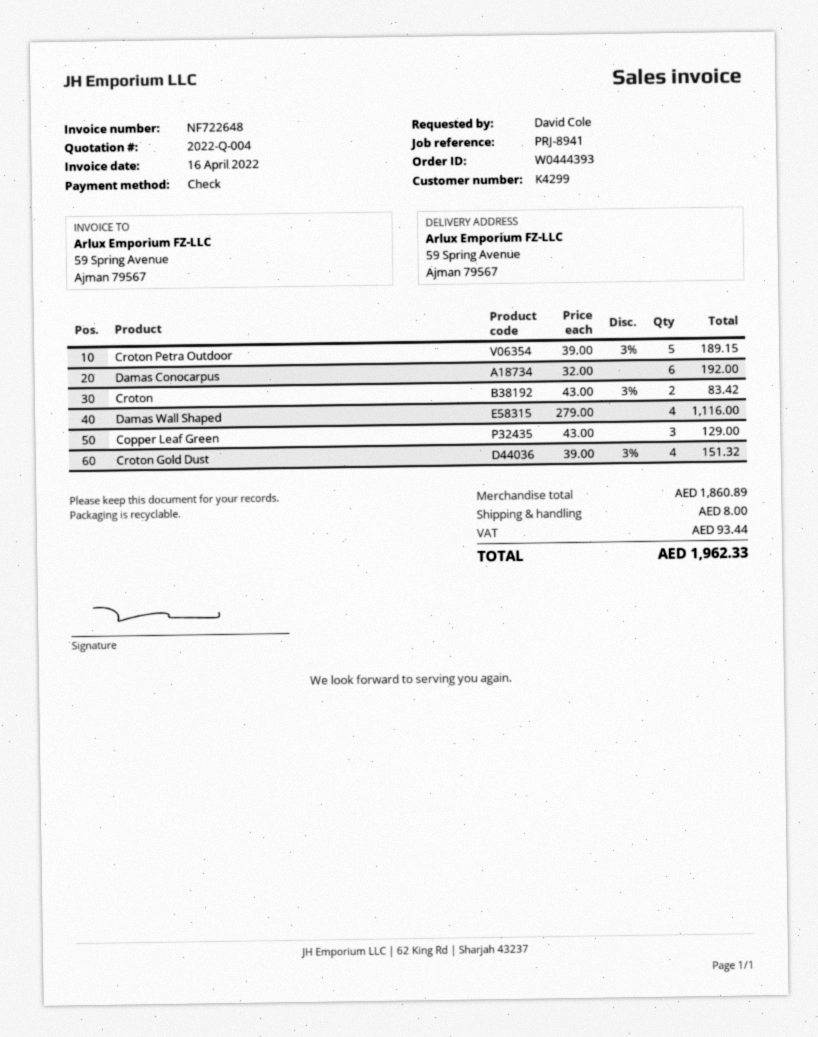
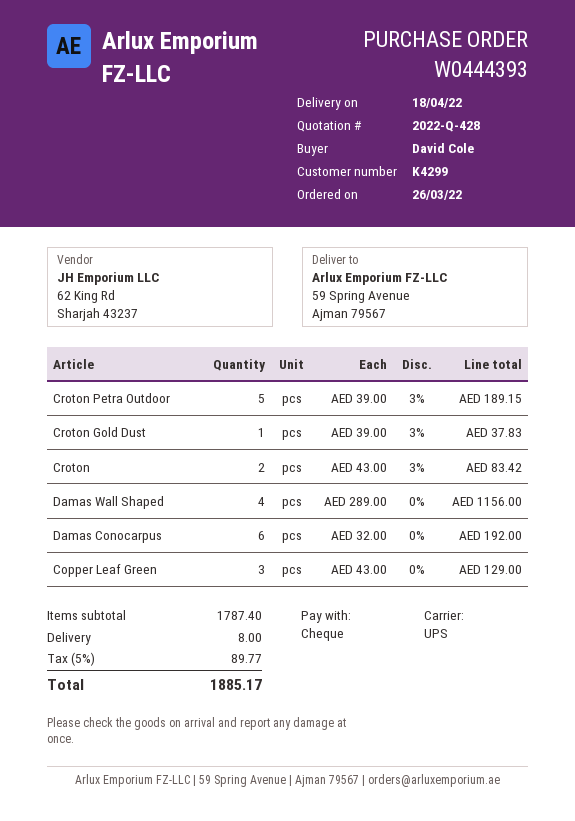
quote number: 2022-Q-004 -> 2022-Q-428
Damas Wall Shaped: 4 x 279.00 = 1116.00 -> 4 x 289.00 = 1156.00
Croton Gold Dust: 4 x 39.00 - 3% = 151.32 -> 1 x 39.00 - 3% = 37.83
subtotal: 1860.89 -> 1787.40
tax: 93.44 -> 89.77
total: 1962.33 -> 1885.17

